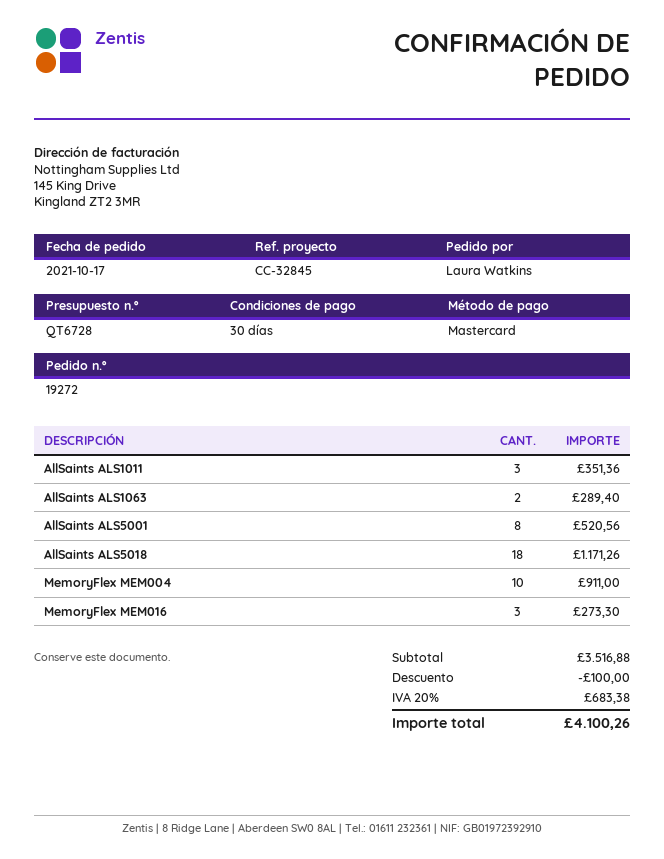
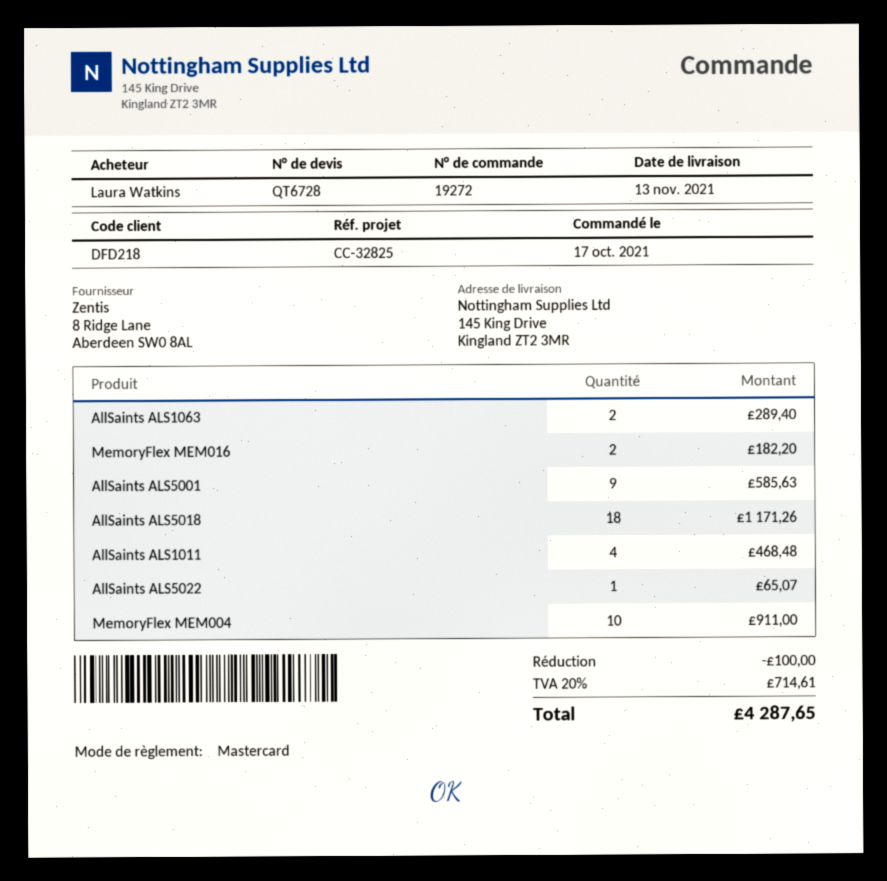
reference: CC-32845 -> CC-32825
AllSaints ALS1011: 3 for 351.36 -> 4 for 468.48
AllSaints ALS5001: 8 for 520.56 -> 9 for 585.63
MemoryFlex MEM016: 3 for 273.30 -> 2 for 182.20
AllSaints ALS5022: none -> 1 for 65.07
tax: 20% = 683.38 -> 20% = 714.61
total: 4100.26 -> 4287.65

